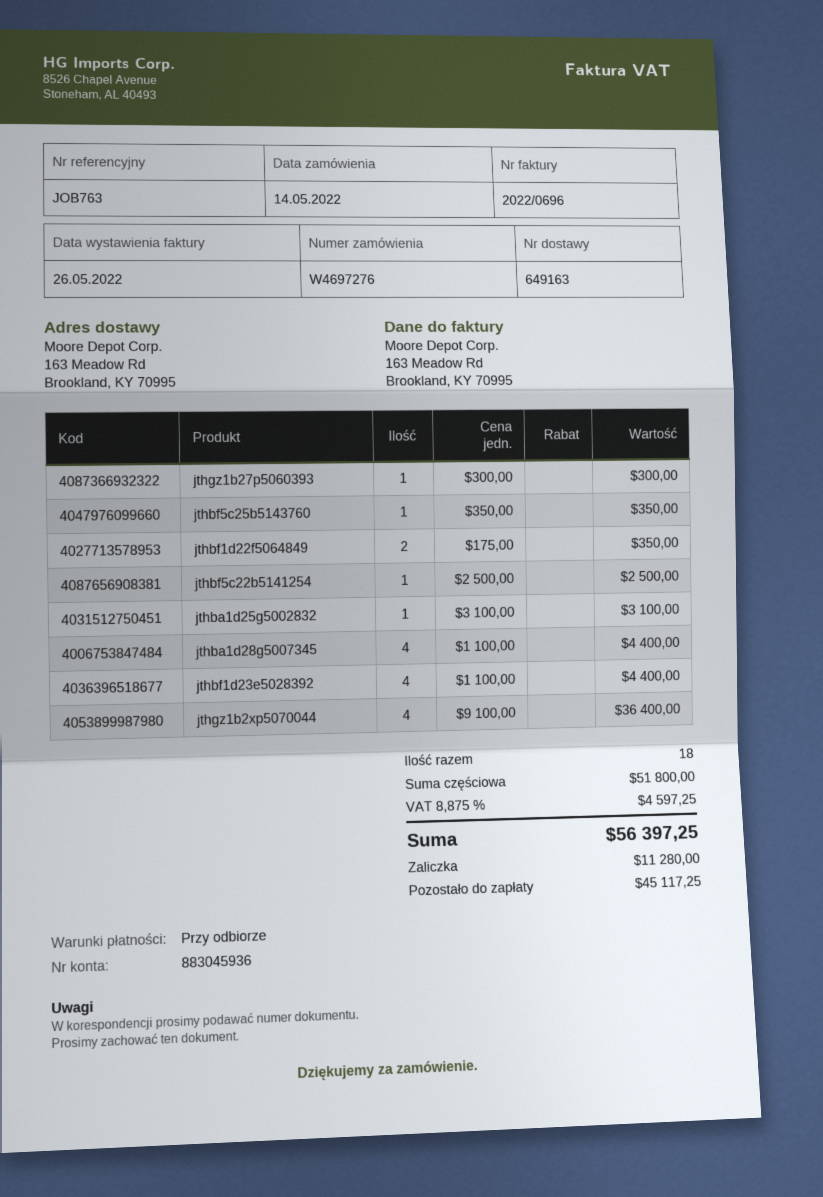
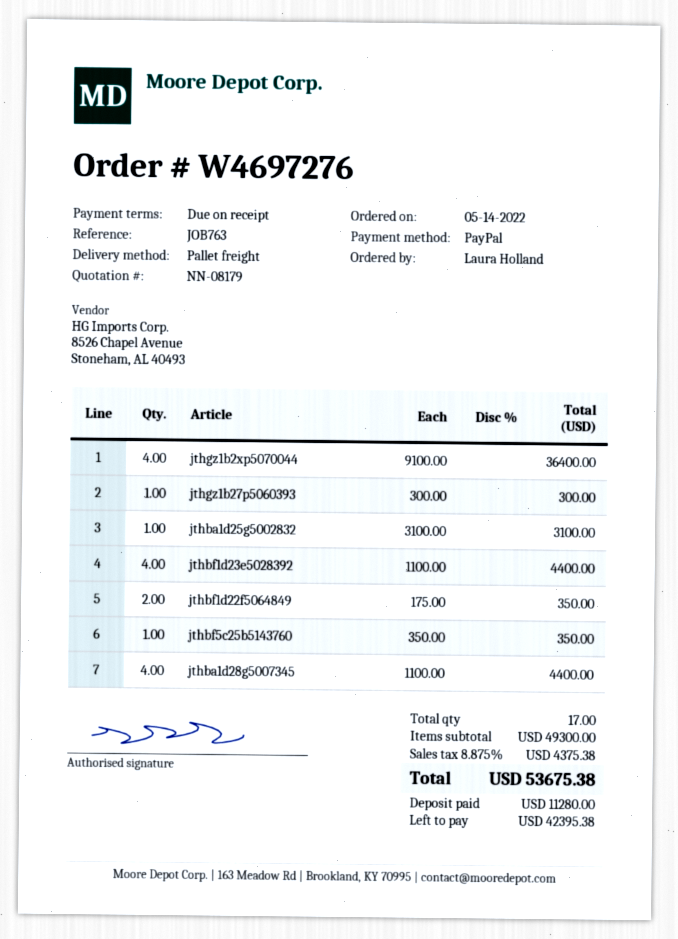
jthbf5c22b5141254: 1 x 2500.00 = 2500.00 -> none
total quantity: 18 -> 17
subtotal: 51800.00 -> 49300.00
tax: 8.875% = 4597.25 -> 8.875% = 4375.38
total: 56397.25 -> 53675.38
balance: 45117.25 -> 42395.38

